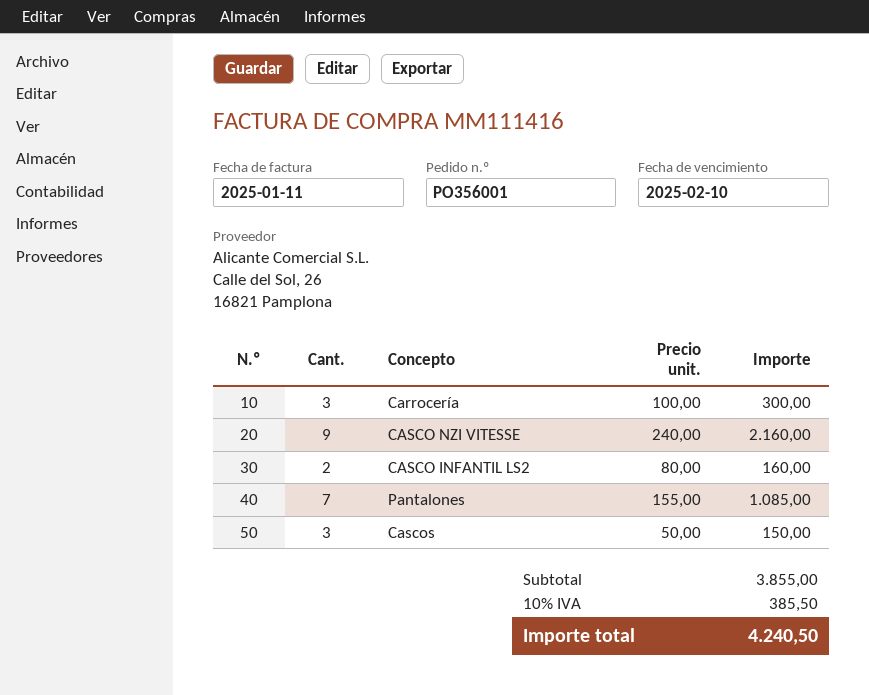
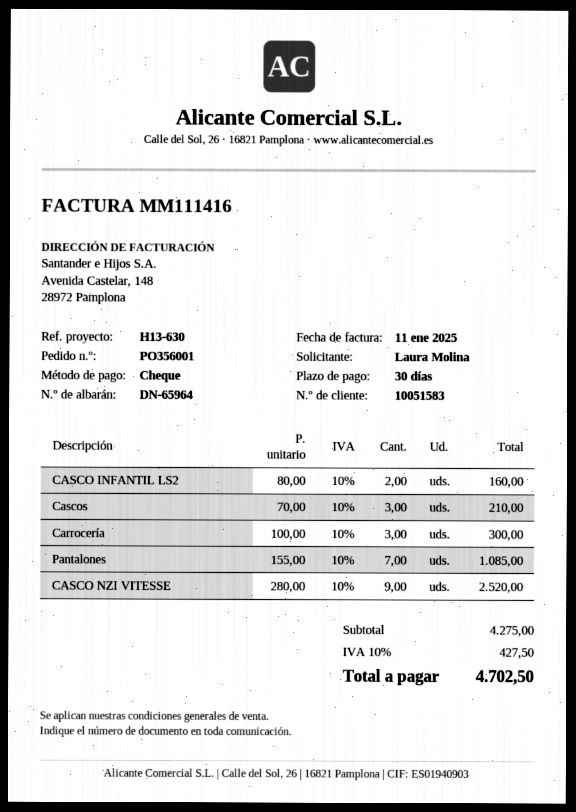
CASCO NZI VITESSE: 9 x 240.00 = 2160.00 -> 9 x 280.00 = 2520.00
Cascos: 3 x 50.00 = 150.00 -> 3 x 70.00 = 210.00
subtotal: 3855.00 -> 4275.00
tax: 10% = 385.50 -> 10% = 427.50
total: 4240.50 -> 4702.50

